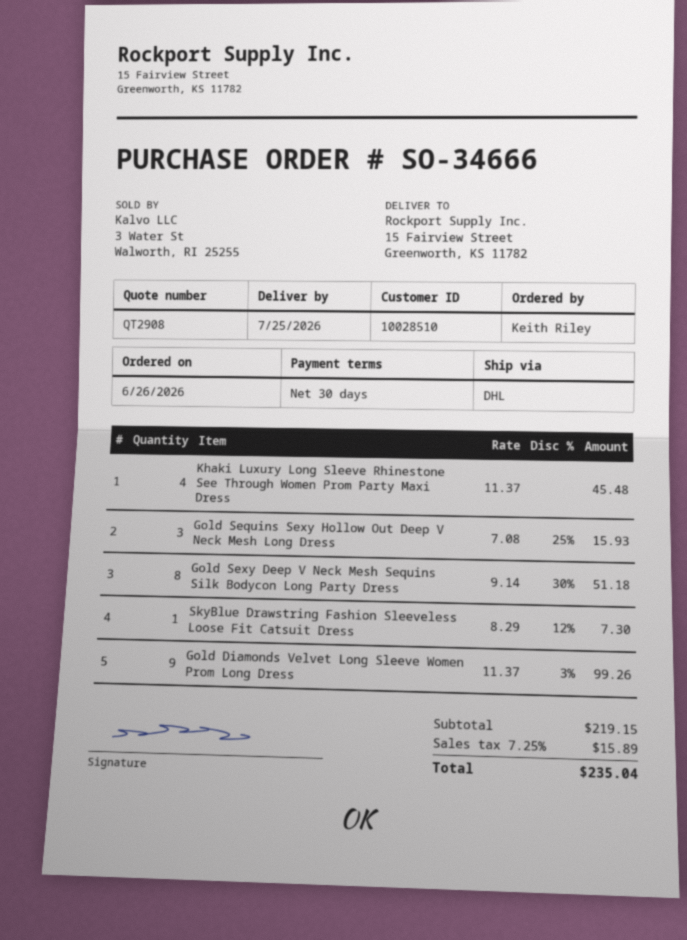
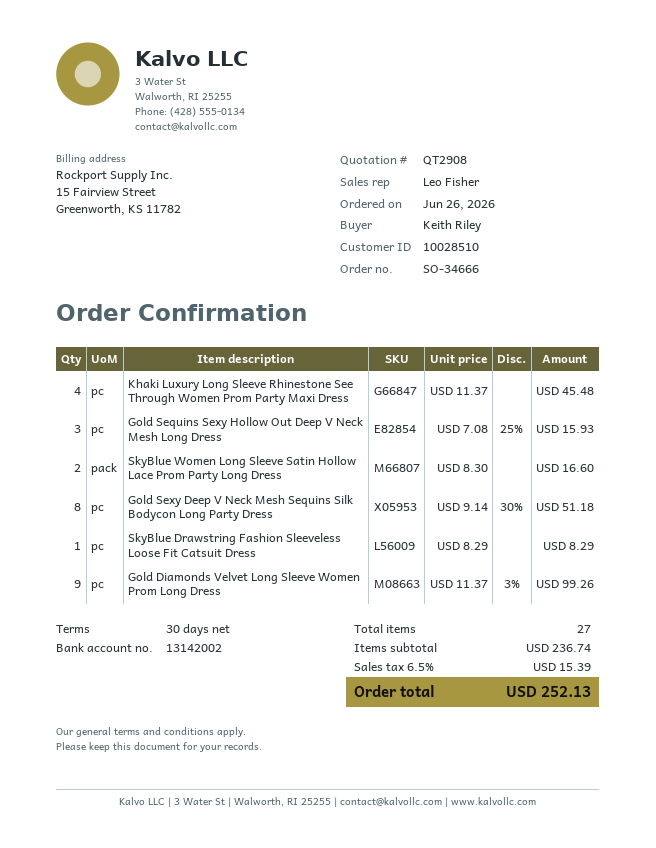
SkyBlue Drawstring Fashion Sleeveless Loose Fit Catsuit Dress: 1 x 8.29 - 12% = 7.30 -> 1 x 8.29 = 8.29
SkyBlue Women Long Sleeve Satin Hollow Lace Prom Party Long Dress: none -> 2 x 8.30 = 16.60
subtotal: 219.15 -> 236.74
tax: 7.25% = 15.89 -> 6.5% = 15.39
total: 235.04 -> 252.13

